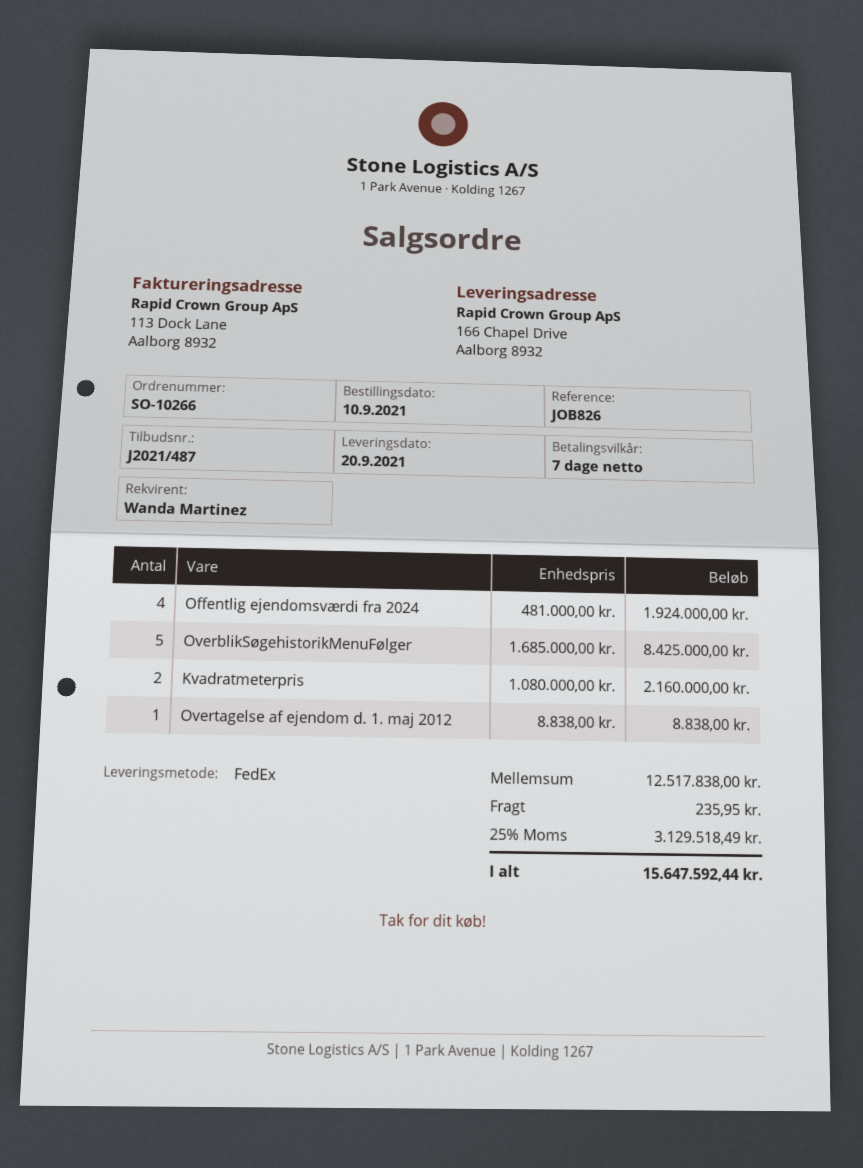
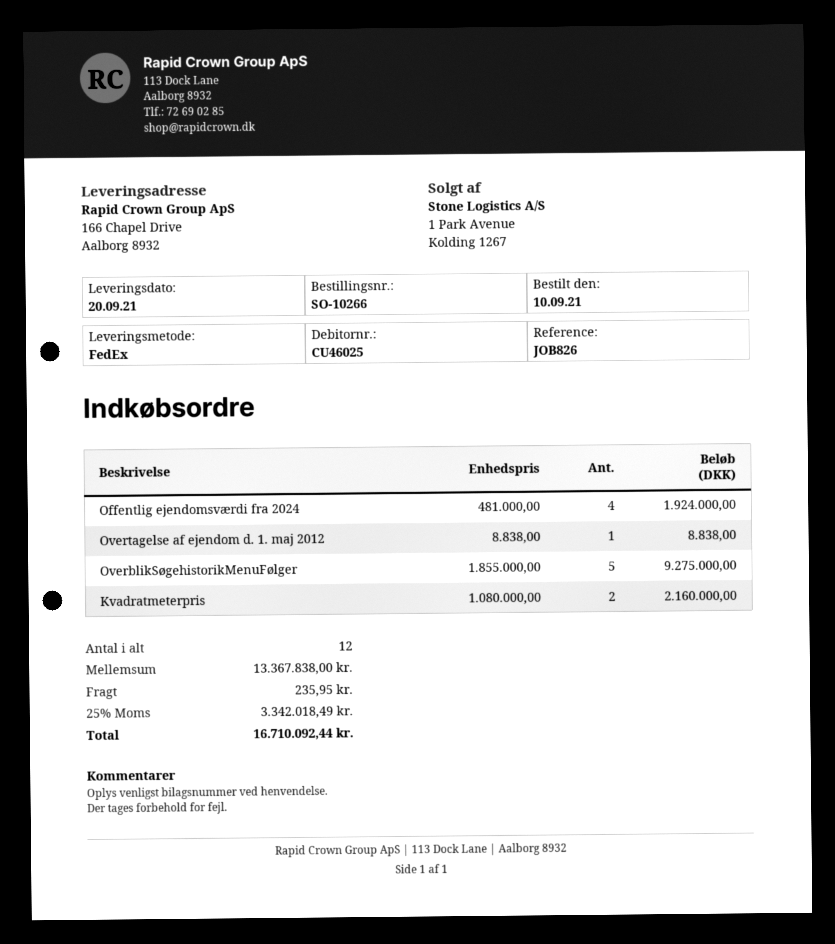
OverblikSøgehistorikMenuFølger: 5 x 1685000.00 = 8425000.00 -> 5 x 1855000.00 = 9275000.00
subtotal: 12517838.00 -> 13367838.00
tax: 25% = 3129518.49 -> 25% = 3342018.49
total: 15647592.44 -> 16710092.44

